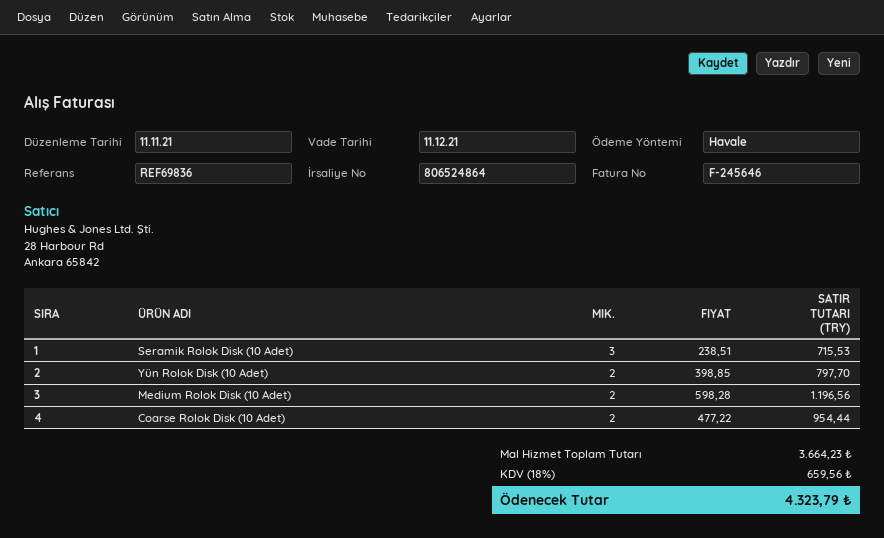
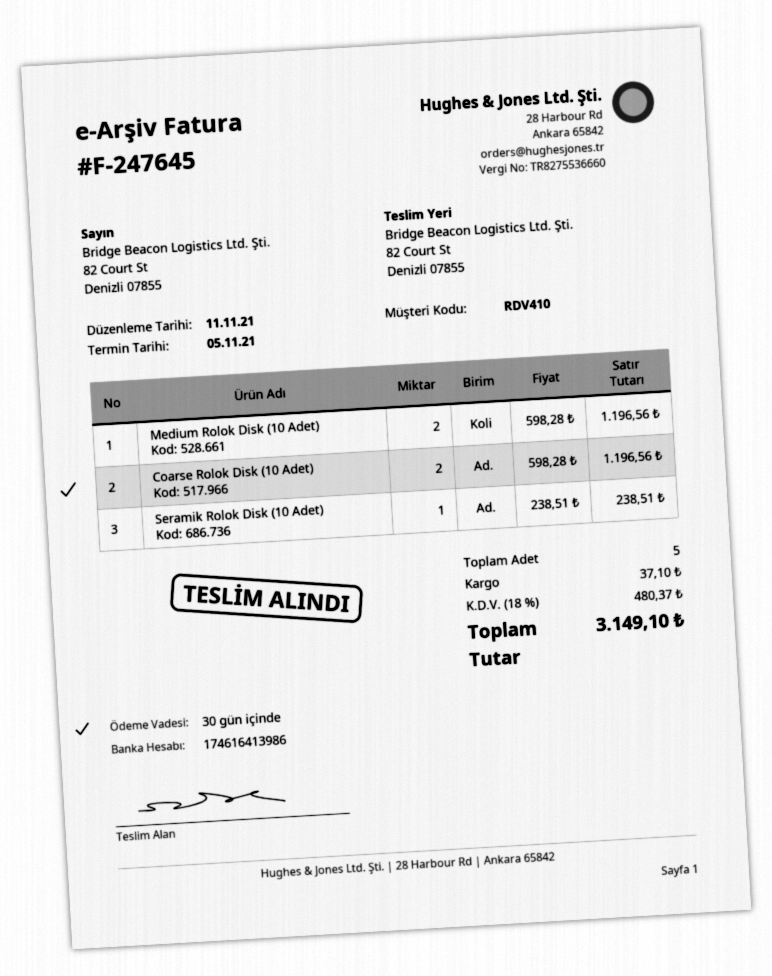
invoice number: F-245646 -> F-247645
Seramik Rolok Disk (10 Adet): 3 x 238.51 = 715.53 -> 1 x 238.51 = 238.51
Yün Rolok Disk (10 Adet): 2 x 398.85 = 797.70 -> none
Coarse Rolok Disk (10 Adet): 2 x 477.22 = 954.44 -> 2 x 598.28 = 1196.56
shipping: none -> 37.10
tax: 18% = 659.56 -> 18% = 480.37
total: 4323.79 -> 3149.10

